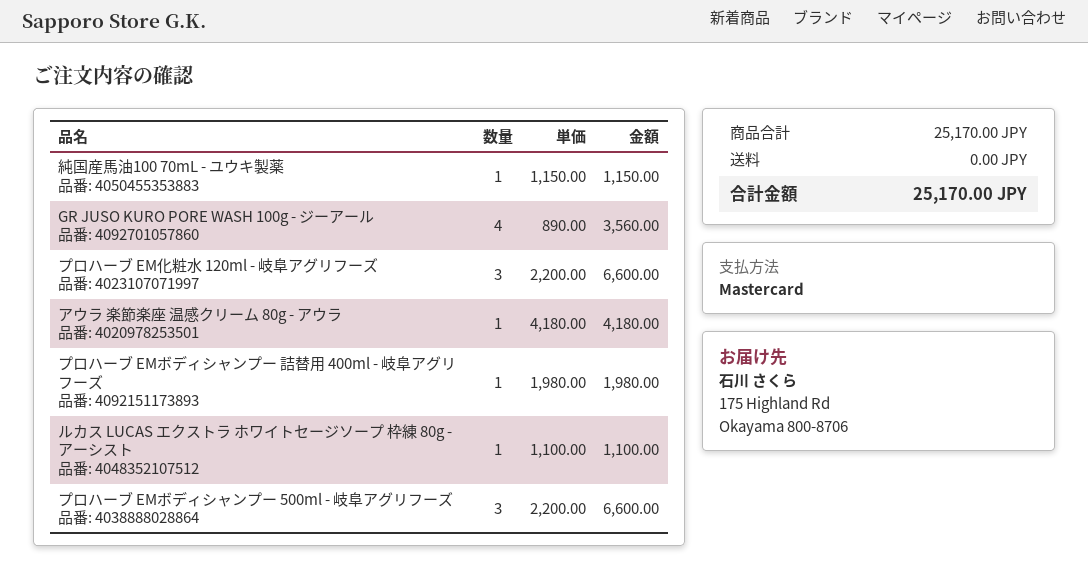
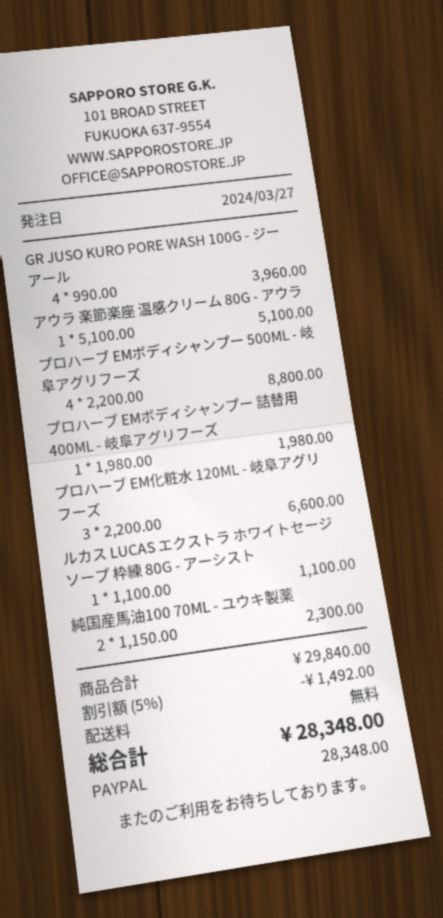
payment method: Mastercard -> PayPal
純国産馬油100 70mL - ユウキ製薬: 1 x 1150.00 = 1150.00 -> 2 x 1150.00 = 2300.00
GR JUSO KURO PORE WASH 100g - ジーアール: 4 x 890.00 = 3560.00 -> 4 x 990.00 = 3960.00
アウラ 楽節楽座 温感クリーム 80g - アウラ: 1 x 4180.00 = 4180.00 -> 1 x 5100.00 = 5100.00
プロハーブ EMボディシャンプー 500ml - 岐阜アグリフーズ: 3 x 2200.00 = 6600.00 -> 4 x 2200.00 = 8800.00
subtotal: 25170.00 -> 29840.00
discount: none -> 5% = 1492.00
total: 25170.00 -> 28348.00

